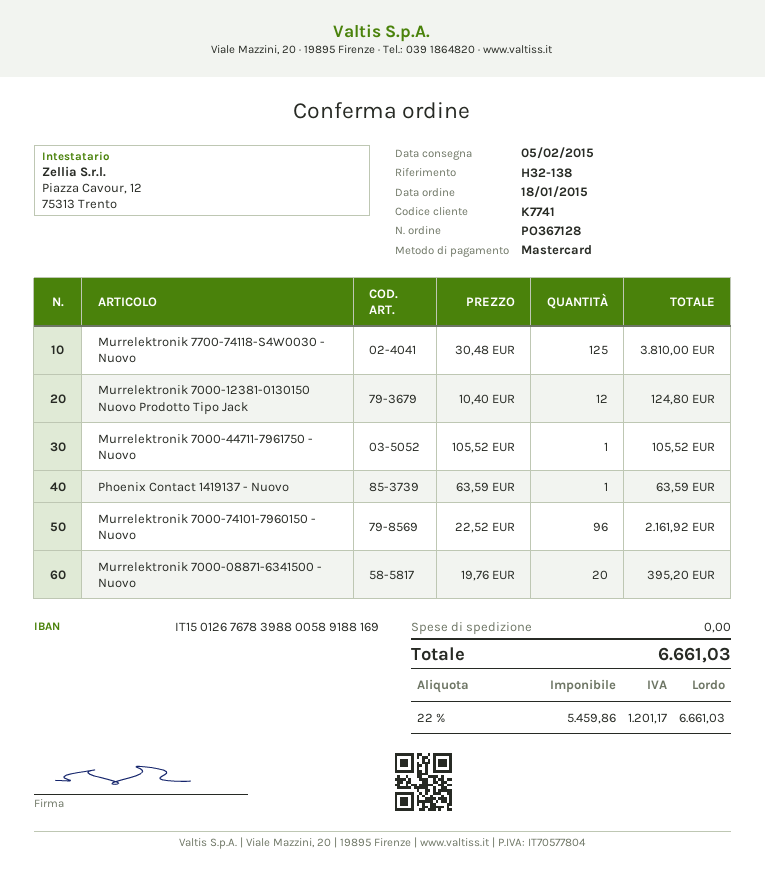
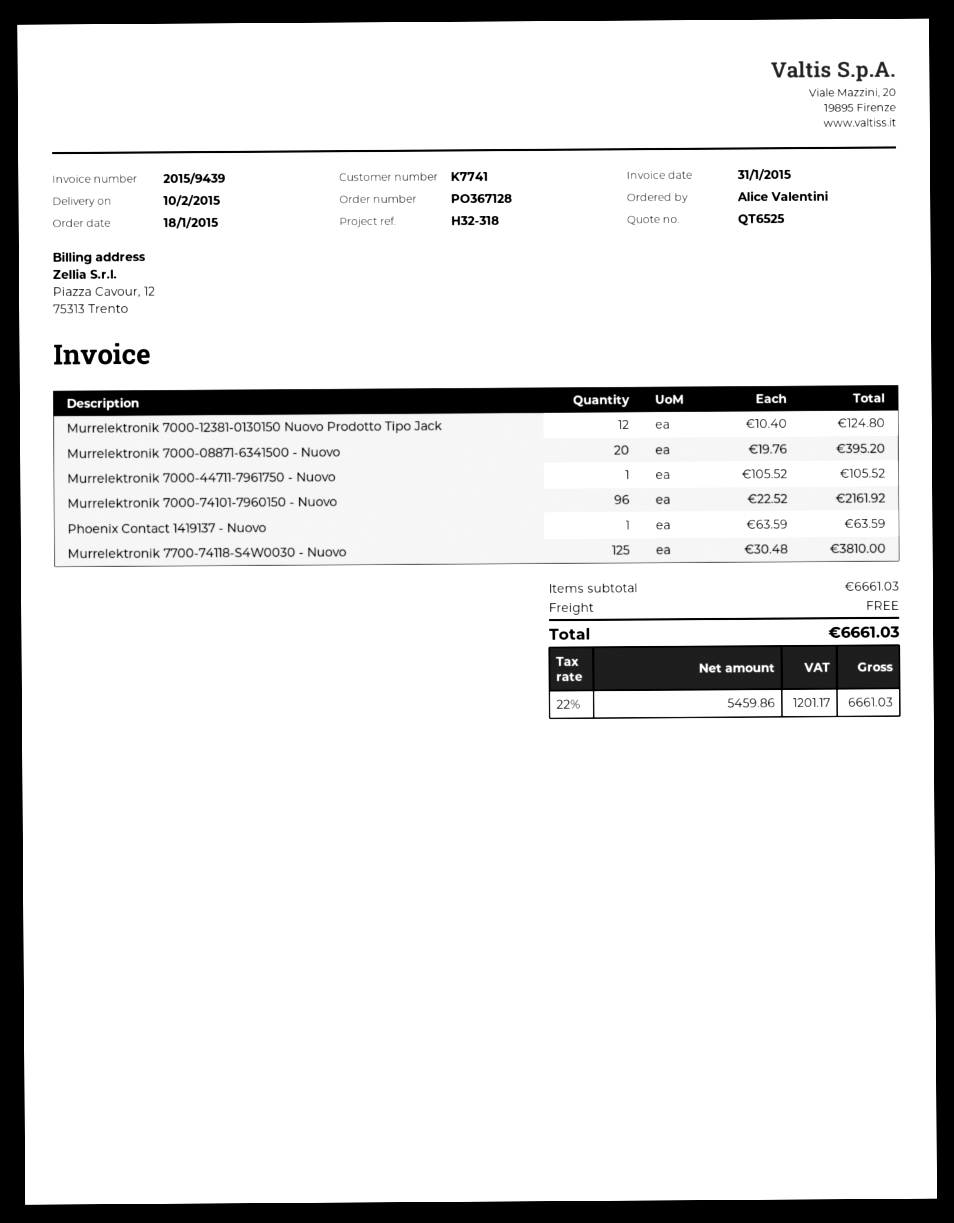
delivery date: 2015-02-05 -> 2015-02-10
reference: H32-138 -> H32-318

